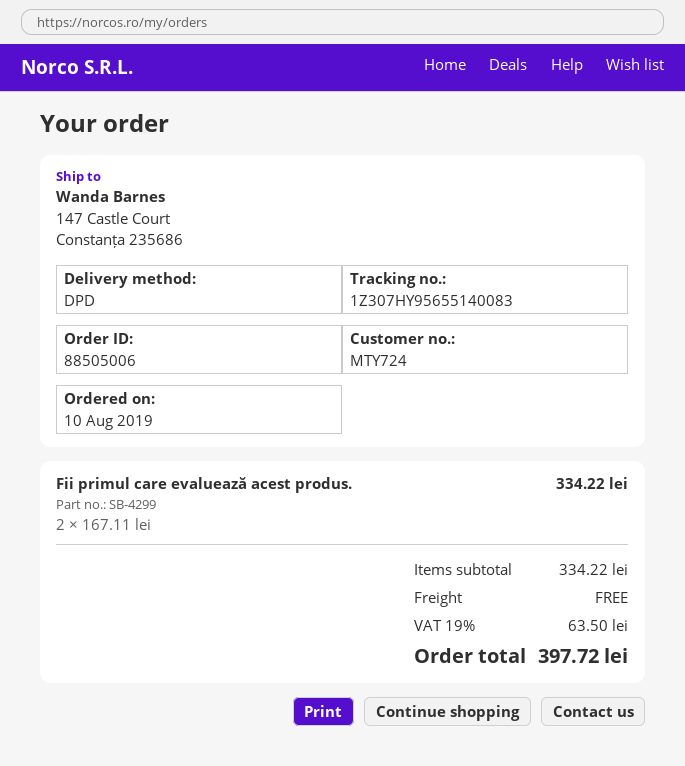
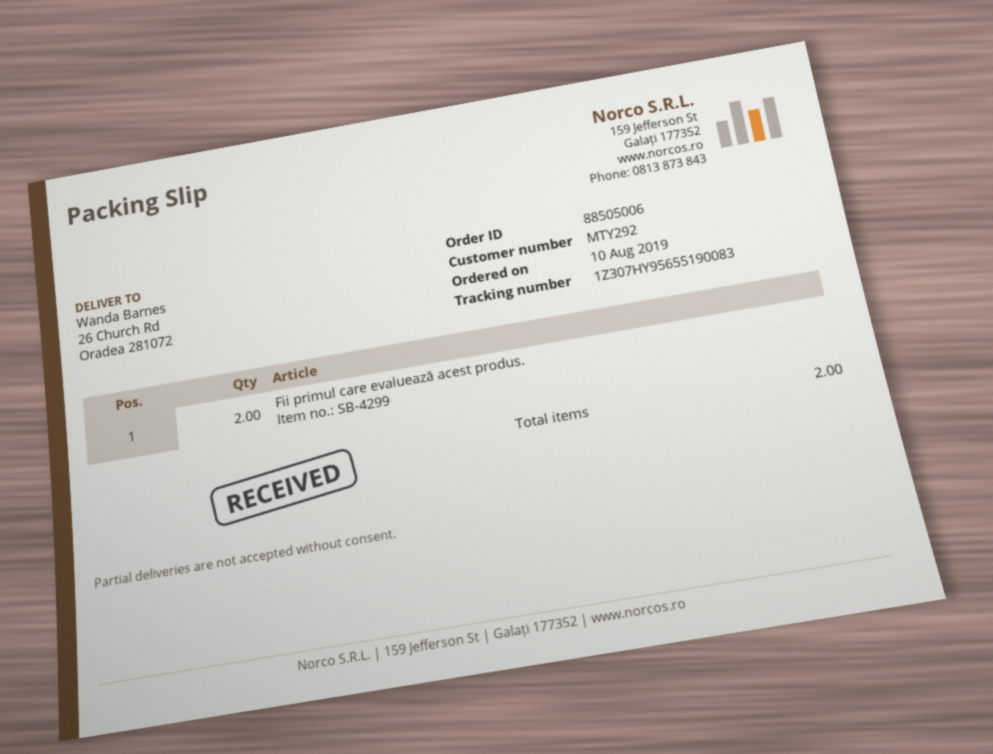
customer number: MTY724 -> MTY292
tracking number: 1Z307HY95655140083 -> 1Z307HY95655190083
ship to: 147 Castle Court, Constanța 235686 -> 26 Church Rd, Oradea 281072

